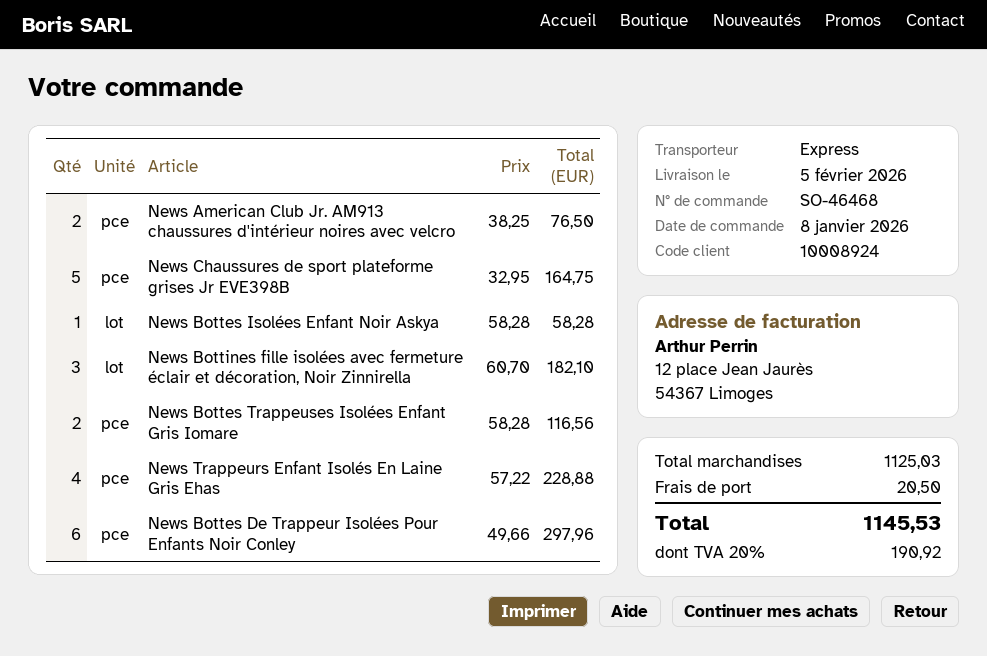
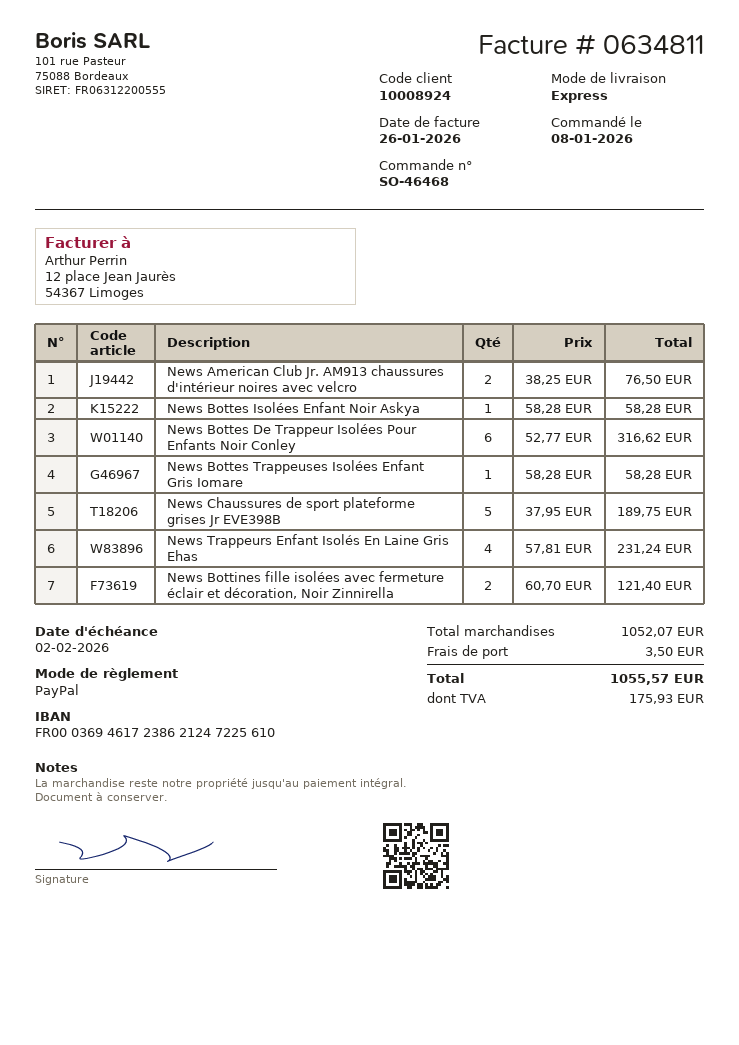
News Chaussures de sport plateforme grises Jr EVE398B: 5 x 32.95 = 164.75 -> 5 x 37.95 = 189.75
News Bottines fille isolées avec fermeture éclair et décoration, Noir Zinnirella: 3 x 60.70 = 182.10 -> 2 x 60.70 = 121.40
News Bottes Trappeuses Isolées Enfant Gris Iomare: 2 x 58.28 = 116.56 -> 1 x 58.28 = 58.28
News Trappeurs Enfant Isolés En Laine Gris Ehas: 4 x 57.22 = 228.88 -> 4 x 57.81 = 231.24
News Bottes De Trappeur Isolées Pour Enfants Noir Conley: 6 x 49.66 = 297.96 -> 6 x 52.77 = 316.62
subtotal: 1125.03 -> 1052.07
shipping: 20.50 -> 3.50
tax: 190.92 -> 175.93
total: 1145.53 -> 1055.57

